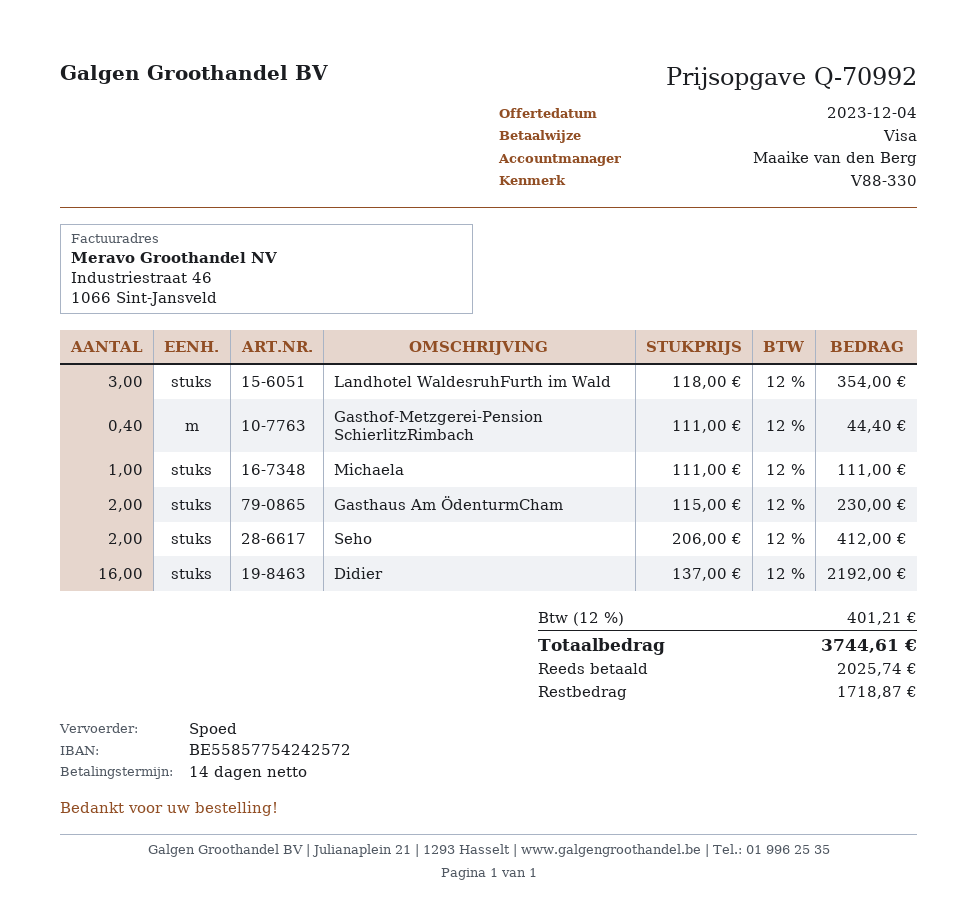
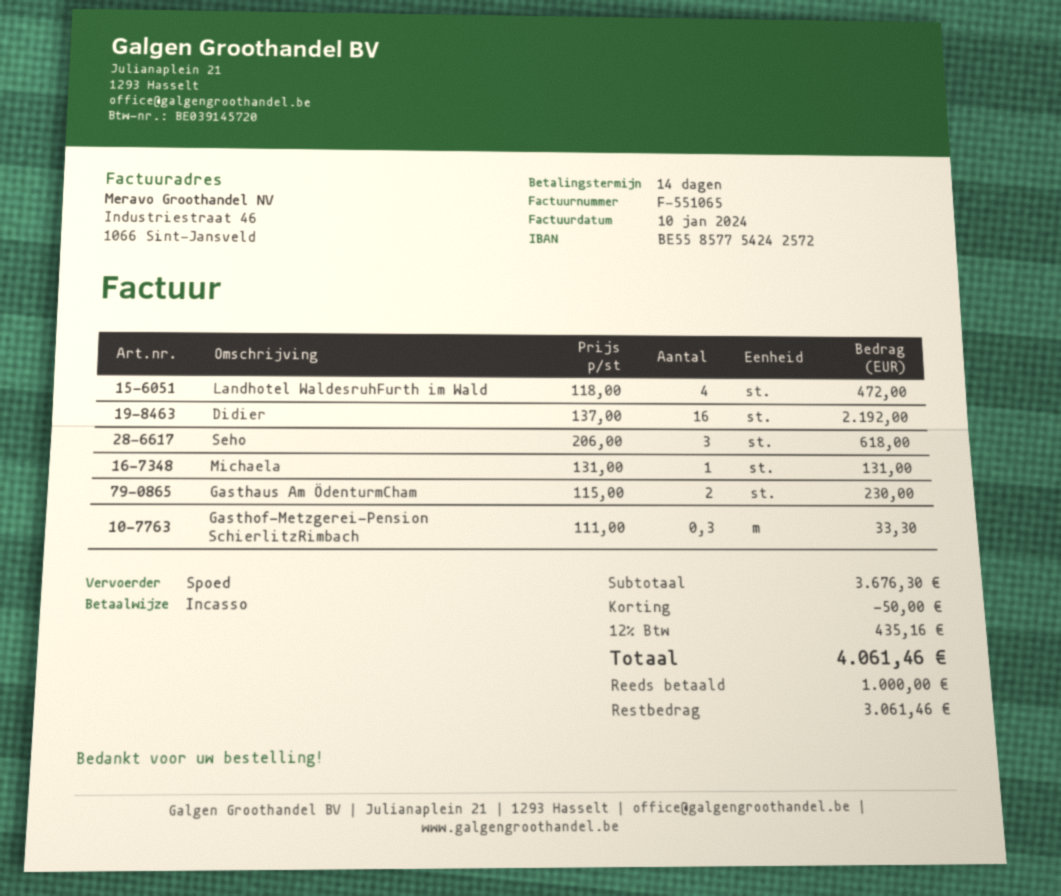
payment method: Visa -> direct debit
Landhotel WaldesruhFurth im Wald: 3 x 118.00 = 354.00 -> 4 x 118.00 = 472.00
Gasthof-Metzgerei-Pension SchierlitzRimbach: 0.4 x 111.00 = 44.40 -> 0.3 x 111.00 = 33.30
Michaela: 1 x 111.00 = 111.00 -> 1 x 131.00 = 131.00
Seho: 2 x 206.00 = 412.00 -> 3 x 206.00 = 618.00
discount: none -> 50.00
tax: 12% = 401.21 -> 12% = 435.16
total: 3744.61 -> 4061.46
deposit: 2025.74 -> 1000.00
balance: 1718.87 -> 3061.46

